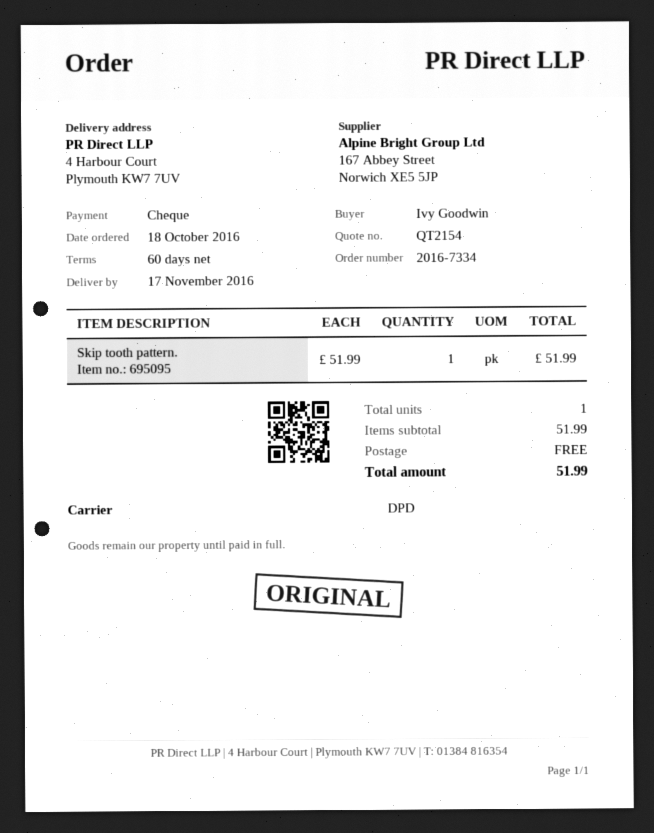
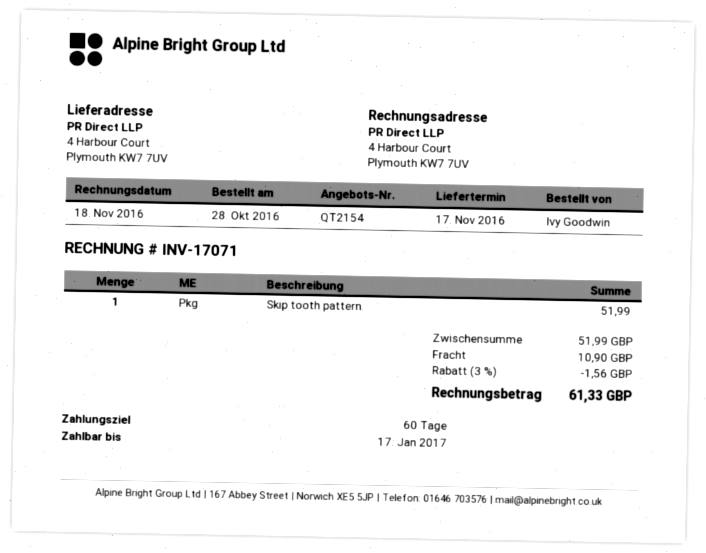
order date: 2016-10-18 -> 2016-10-28
discount: none -> 3% = 1.56
shipping: 0.00 -> 10.90
total: 51.99 -> 61.33

